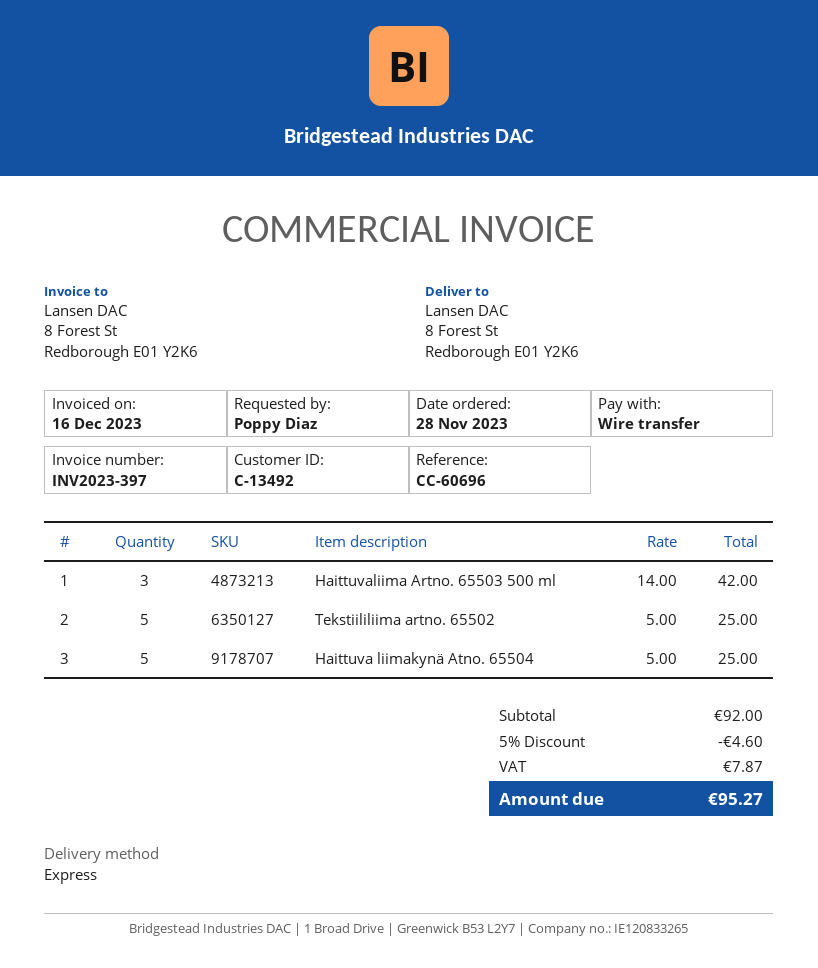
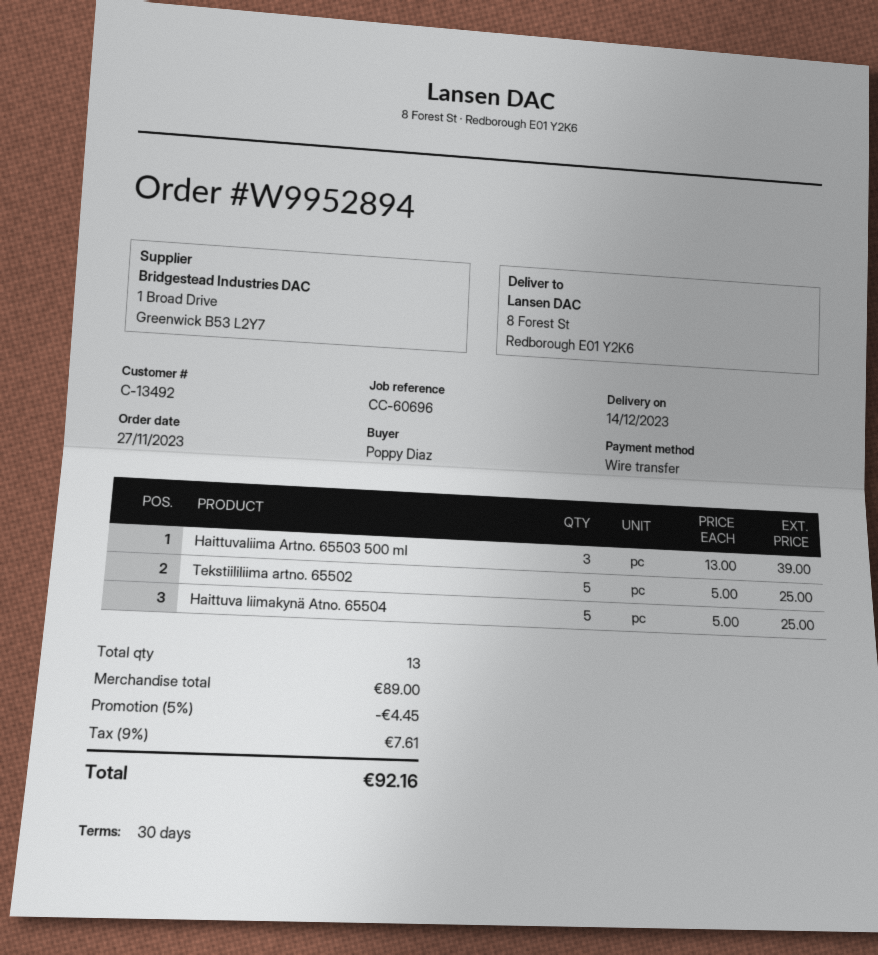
order date: 2023-11-28 -> 2023-11-27
Haittuvaliima Artno. 65503 500 ml: 3 x 14.00 = 42.00 -> 3 x 13.00 = 39.00
subtotal: 92.00 -> 89.00
discount: 5% = 4.60 -> 5% = 4.45
tax: 7.87 -> 7.61
total: 95.27 -> 92.16

